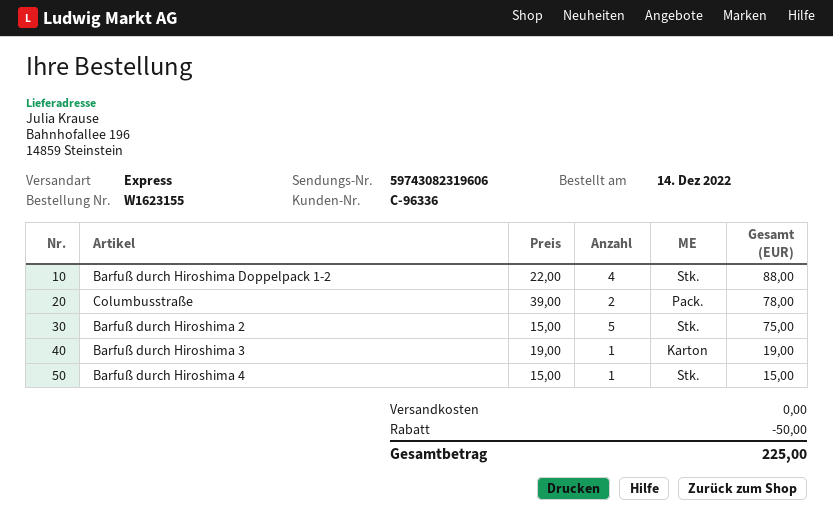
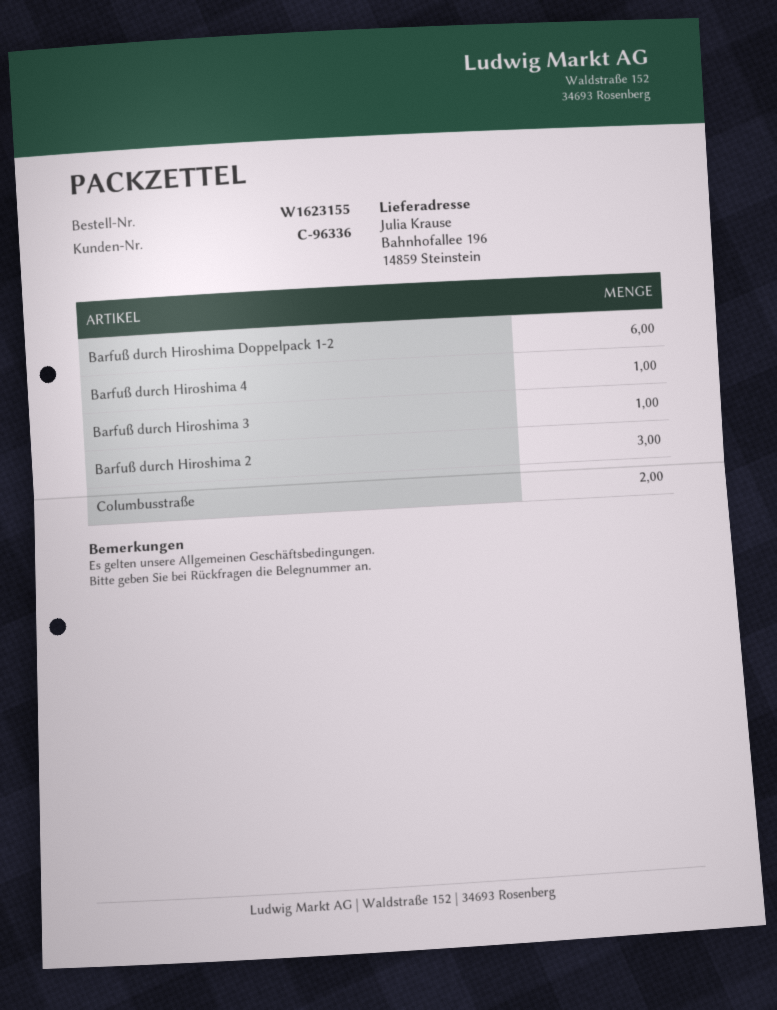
Barfuß durch Hiroshima Doppelpack 1-2: 4 -> 6
Barfuß durch Hiroshima 2: 5 -> 3

